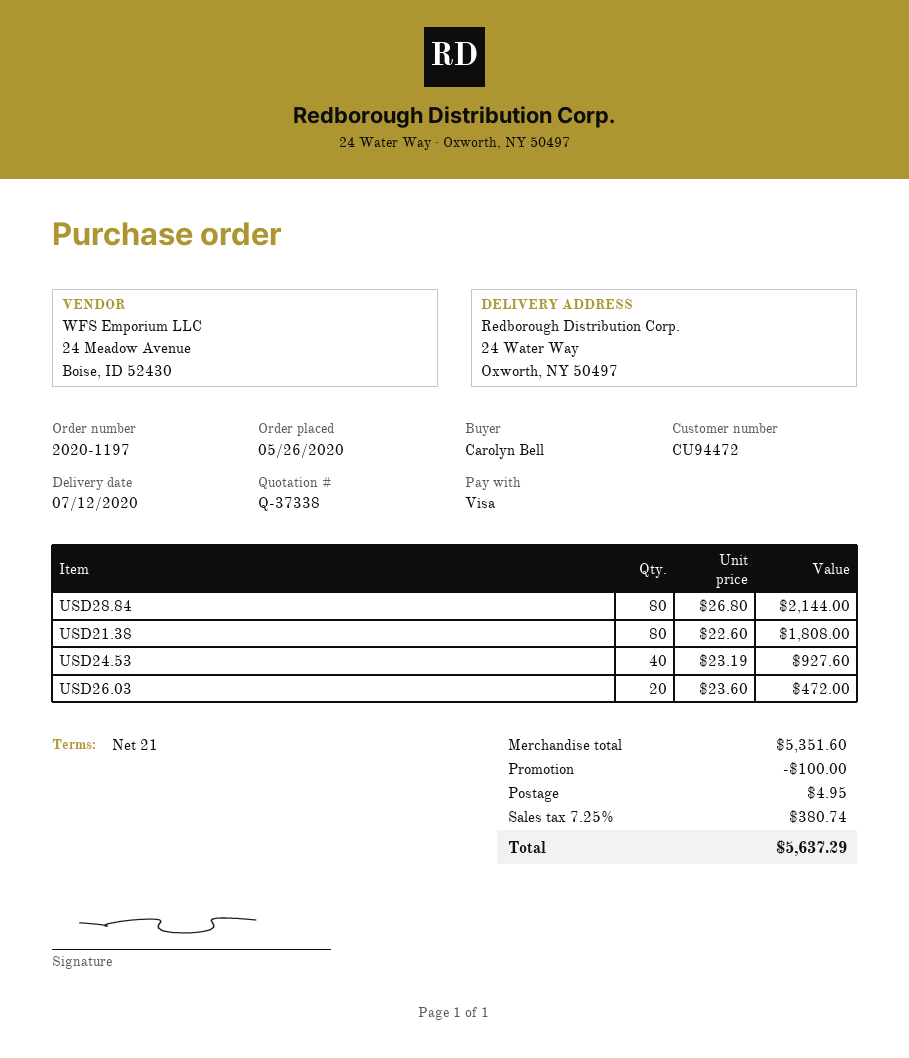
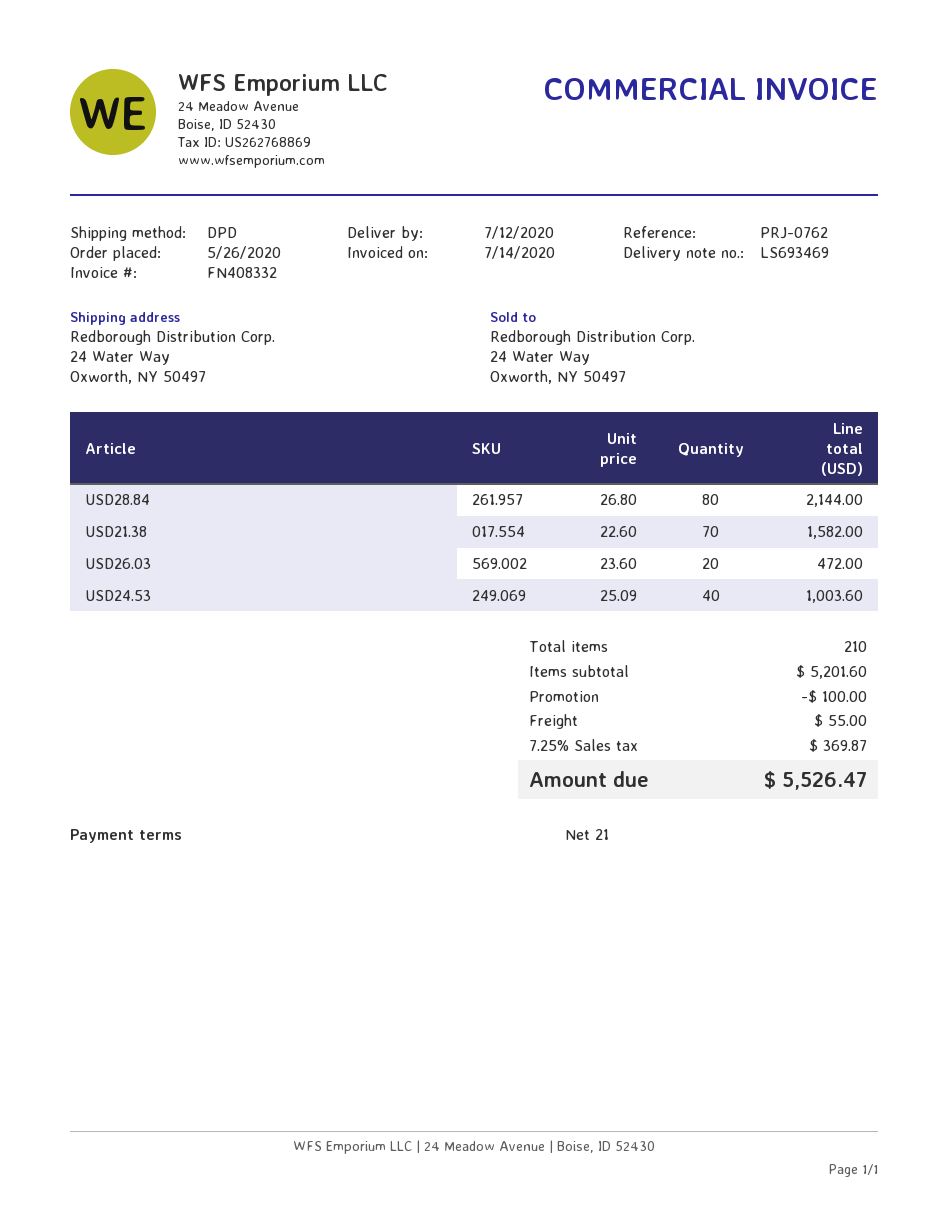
USD21.38: 80 x 22.60 = 1808.00 -> 70 x 22.60 = 1582.00
USD24.53: 40 x 23.19 = 927.60 -> 40 x 25.09 = 1003.60
subtotal: 5351.60 -> 5201.60
shipping: 4.95 -> 55.00
tax: 7.25% = 380.74 -> 7.25% = 369.87
total: 5637.29 -> 5526.47

